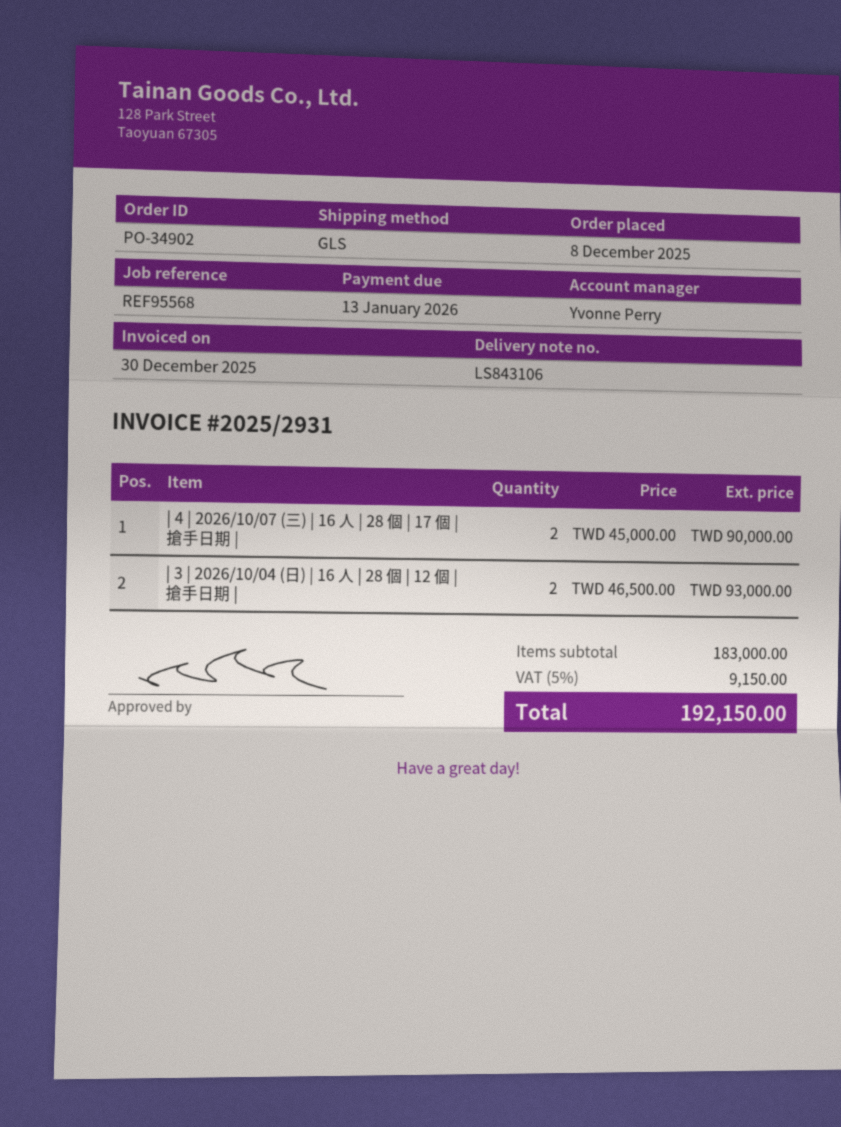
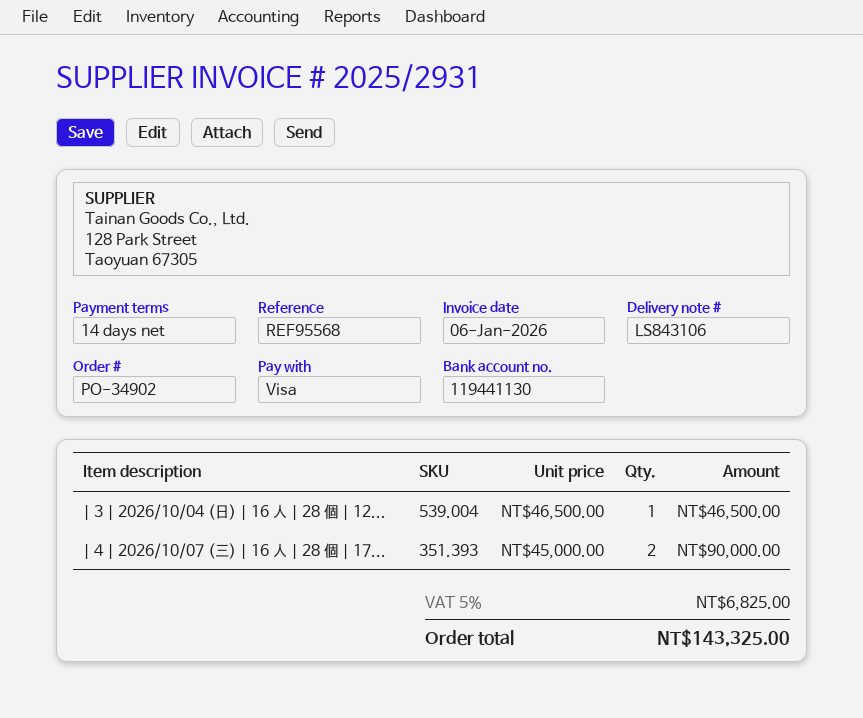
invoice date: 2025-12-30 -> 2026-01-06
| 3 | 2026/10/04 (日) | 16 人 | 28 個 | 12 個 | 搶手日期 |: 2 x 46500.00 = 93000.00 -> 1 x 46500.00 = 46500.00
tax: 5% = 9150.00 -> 5% = 6825.00
total: 192150.00 -> 143325.00

